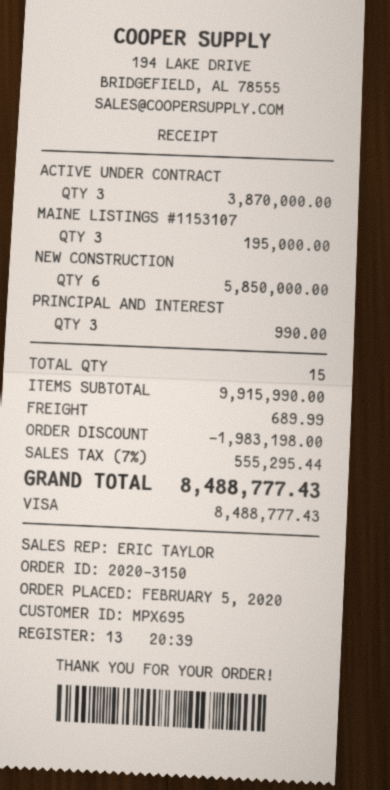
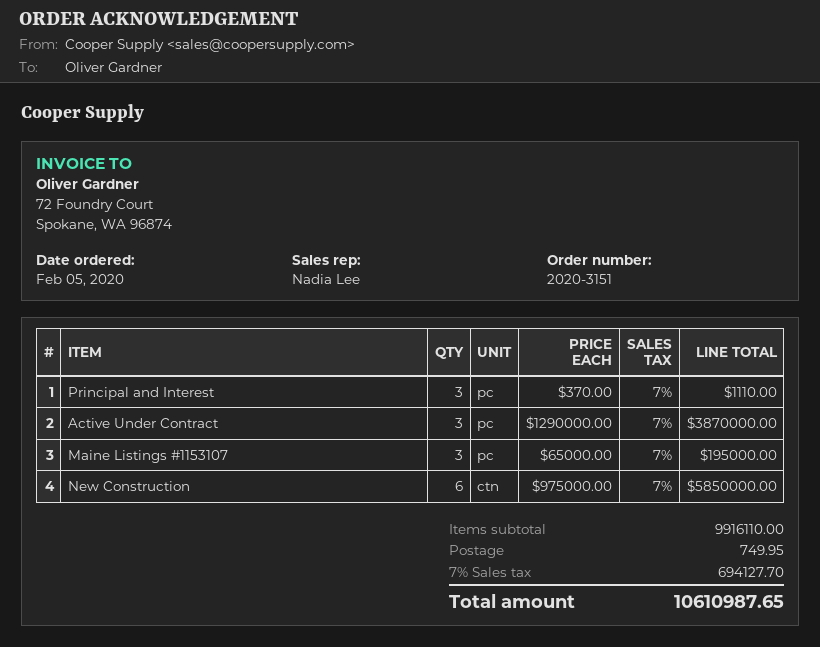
order number: 2020-3150 -> 2020-3151
sales rep: ERIC TAYLOR -> Nadia Lee
PRINCIPAL AND INTEREST: 3 for 990.00 -> 3 for 1110.00
subtotal: 9915990.00 -> 9916110.00
discount: 1983198.00 -> none
shipping: 689.99 -> 749.95
tax: 7% = 555295.44 -> 7% = 694127.70
total: 8488777.43 -> 10610987.65

